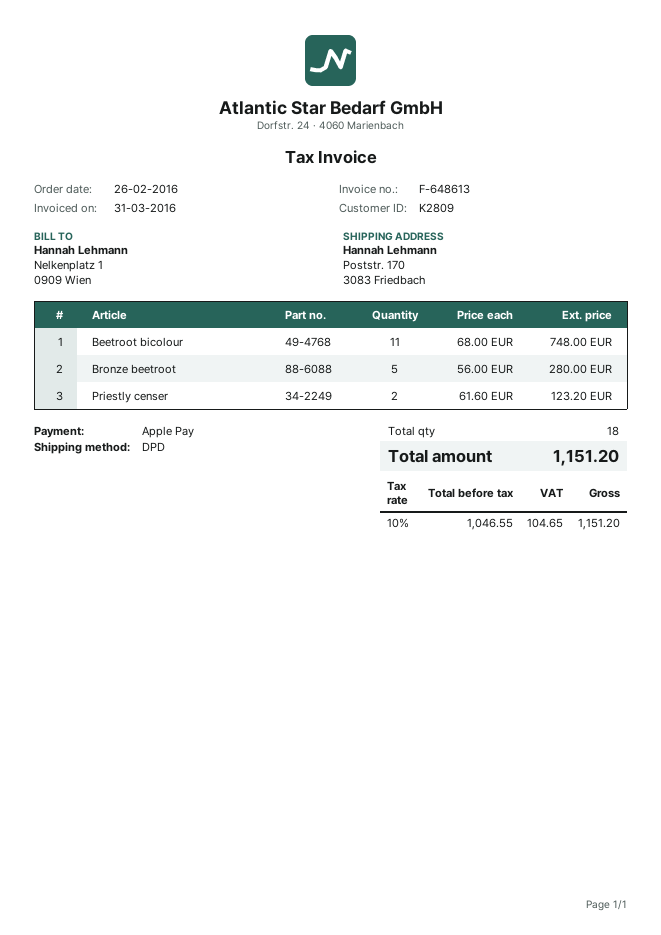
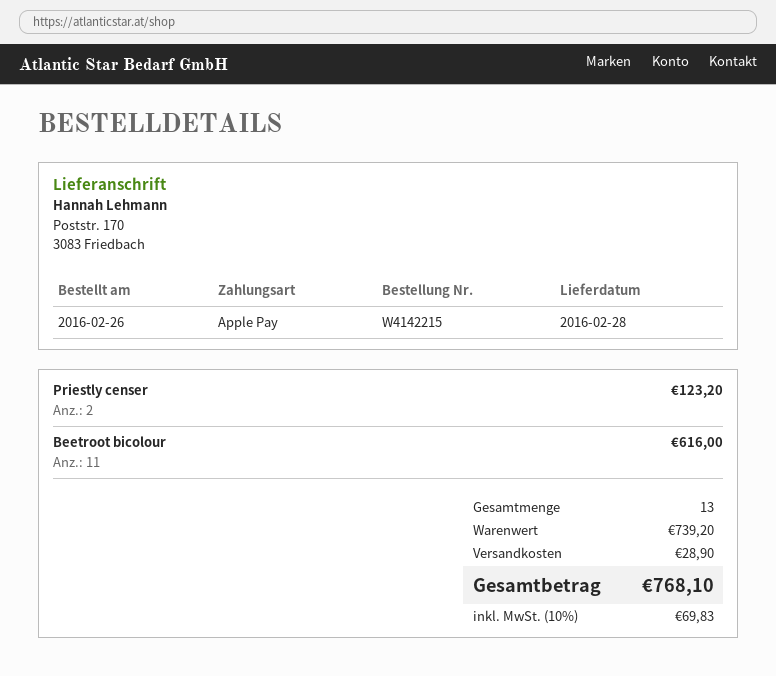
Beetroot bicolour: 11 for 748.00 -> 11 for 616.00
Bronze beetroot: 5 for 280.00 -> none
total quantity: 18 -> 13
shipping: none -> 28.90
tax: 10% = 104.65 -> 10% = 69.83
total: 1151.20 -> 768.10

